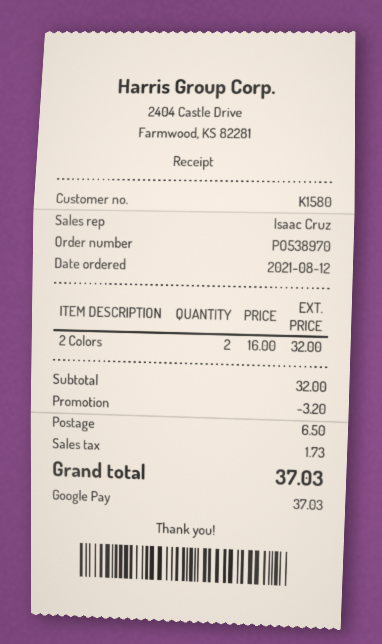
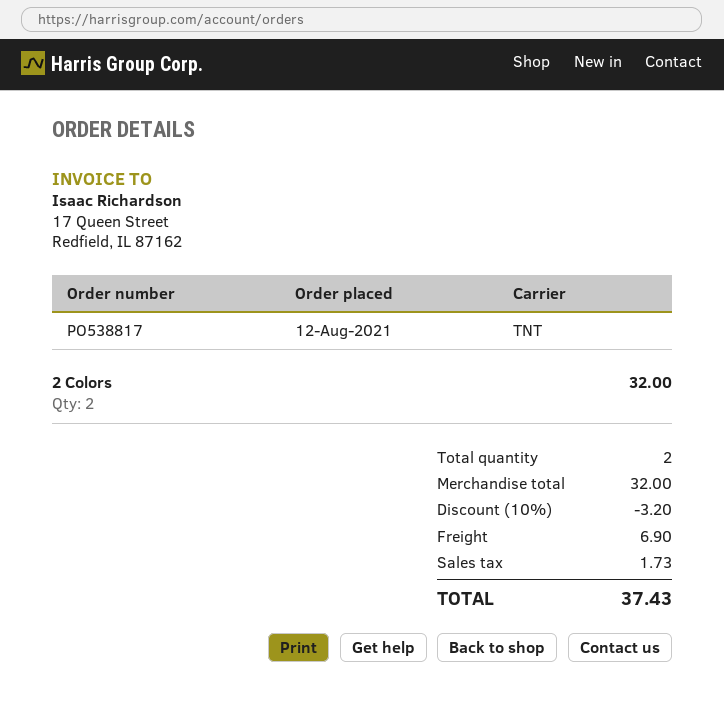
order number: PO538970 -> PO538817
shipping: 6.50 -> 6.90
total: 37.03 -> 37.43

